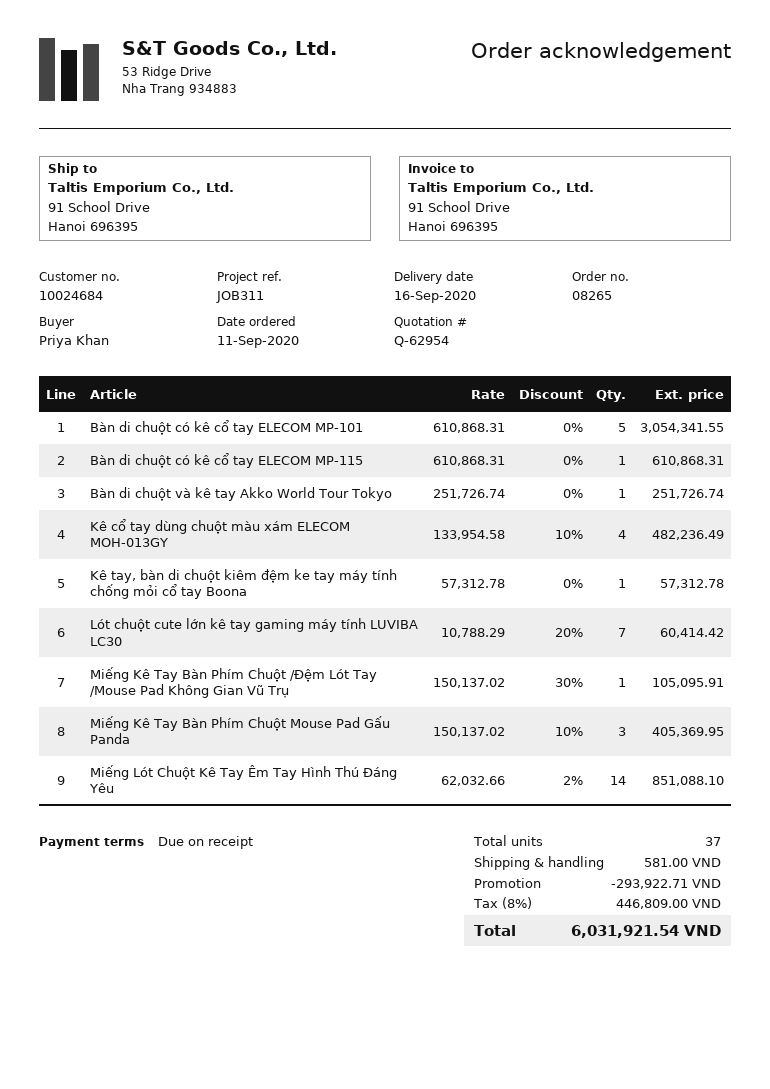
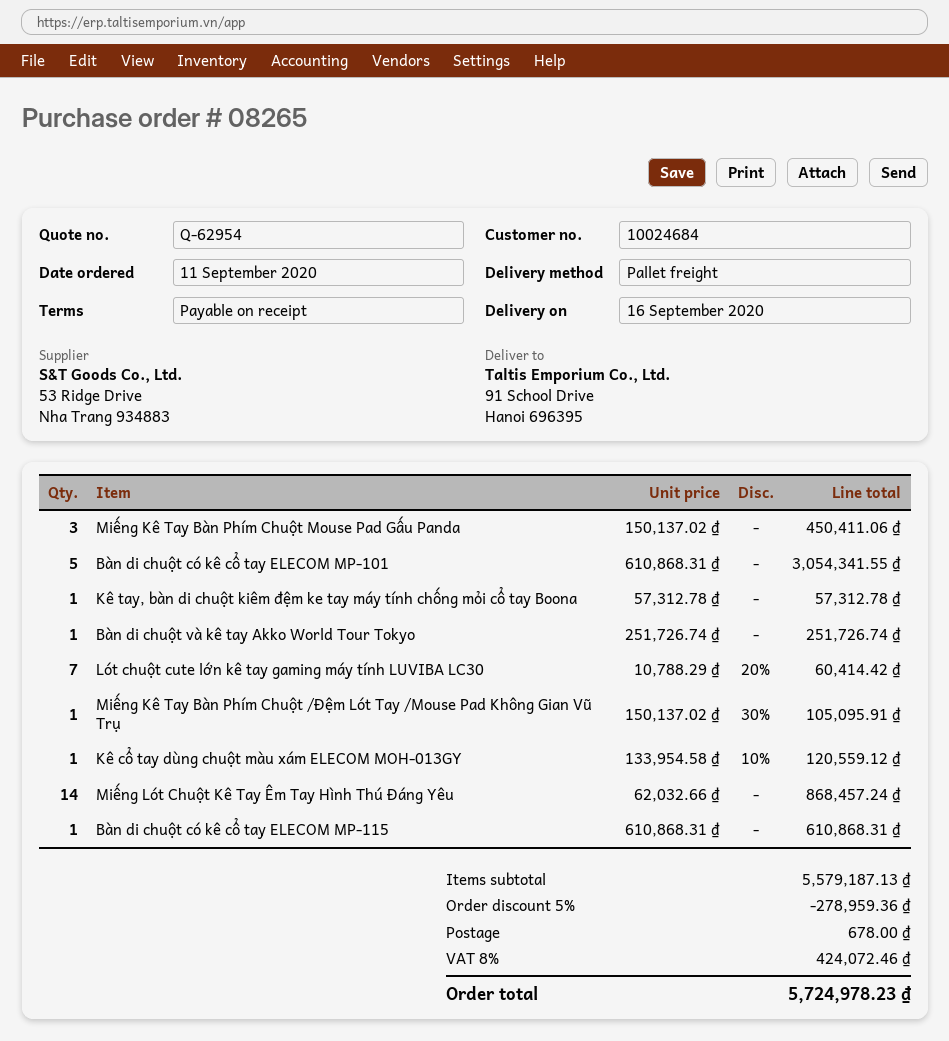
Kê cổ tay dùng chuột màu xám ELECOM MOH-013GY: 4 x 133954.58 - 10% = 482236.49 -> 1 x 133954.58 - 10% = 120559.12
Miếng Kê Tay Bàn Phím Chuột Mouse Pad Gấu Panda: 3 x 150137.02 - 10% = 405369.95 -> 3 x 150137.02 = 450411.06
Miếng Lót Chuột Kê Tay Êm Tay Hình Thú Đáng Yêu: 14 x 62032.66 - 2% = 851088.10 -> 14 x 62032.66 = 868457.24
discount: 293922.71 -> 278959.36
shipping: 581.00 -> 678.00
tax: 8% = 446809.00 -> 8% = 424072.46
total: 6031921.54 -> 5724978.23

